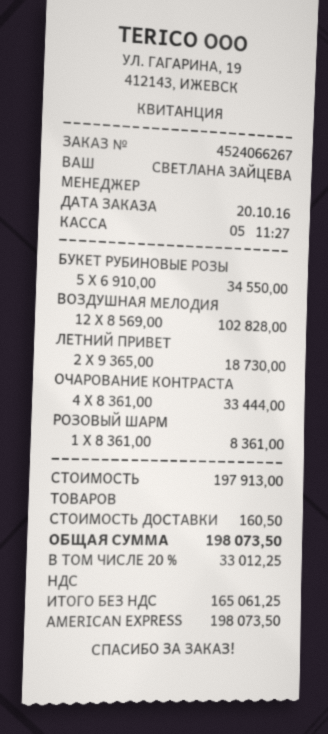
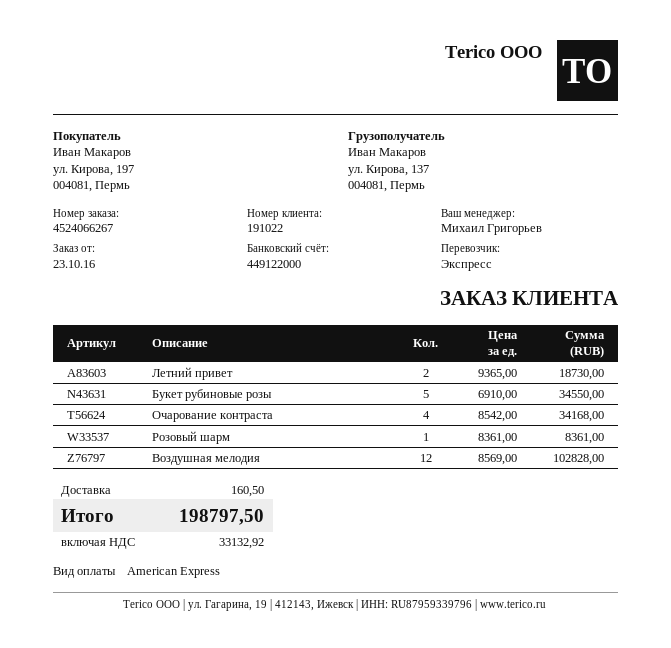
order date: 2016-10-20 -> 2016-10-23
sales rep: СВЕТЛАНА ЗАЙЦЕВА -> Михаил Григорьев
ОЧАРОВАНИЕ КОНТРАСТА: 4 x 8361.00 = 33444.00 -> 4 x 8542.00 = 34168.00
tax: 33012.25 -> 33132.92
total: 198073.50 -> 198797.50

